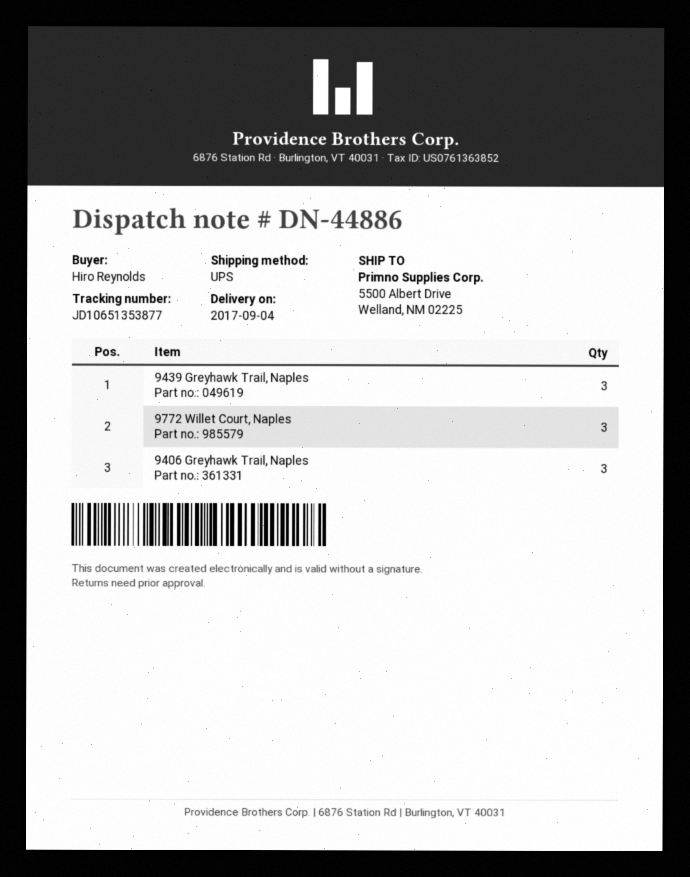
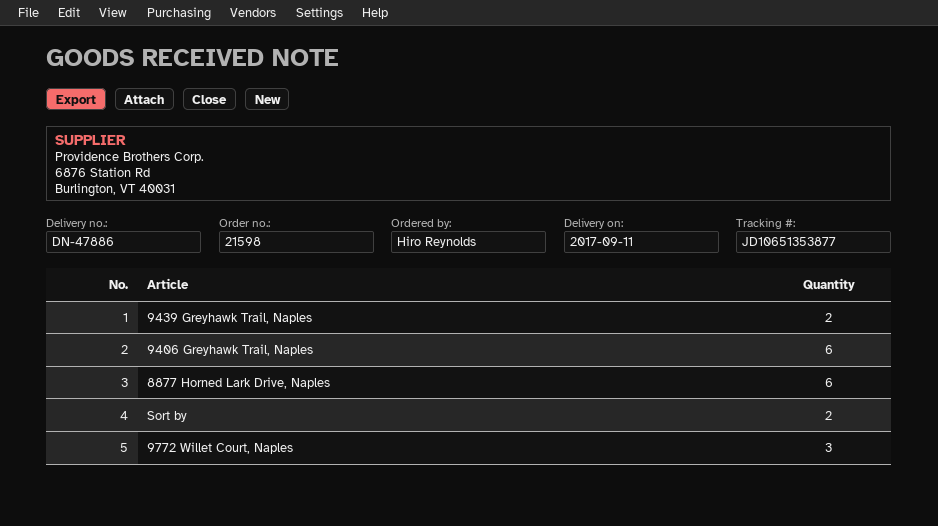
delivery note number: DN-44886 -> DN-47886
delivery date: 2017-09-04 -> 2017-09-11
9439 Greyhawk Trail, Naples: 3 -> 2
9406 Greyhawk Trail, Naples: 3 -> 6
8877 Horned Lark Drive, Naples: none -> 6
Sort by: none -> 2

